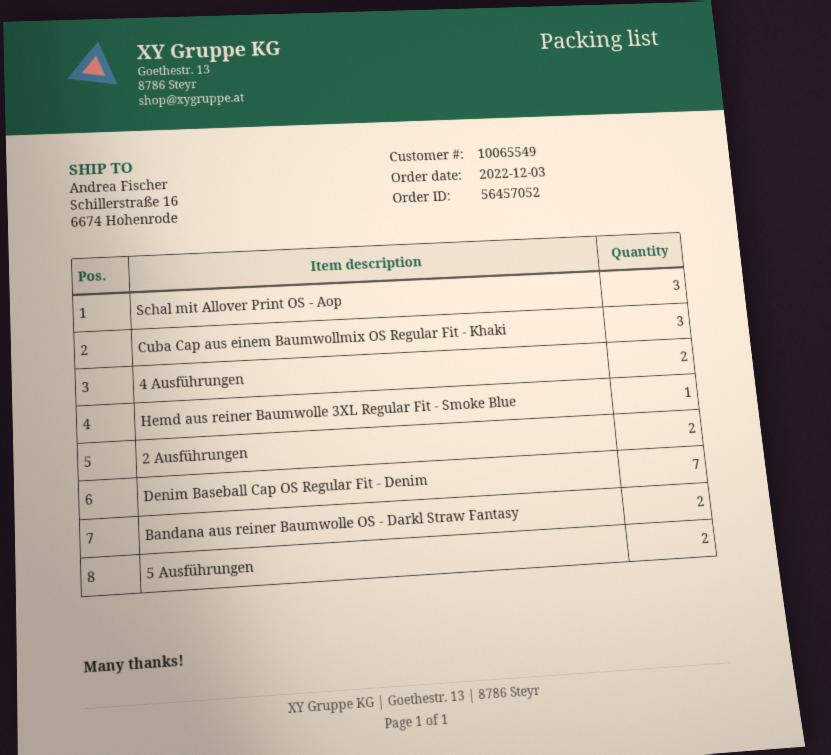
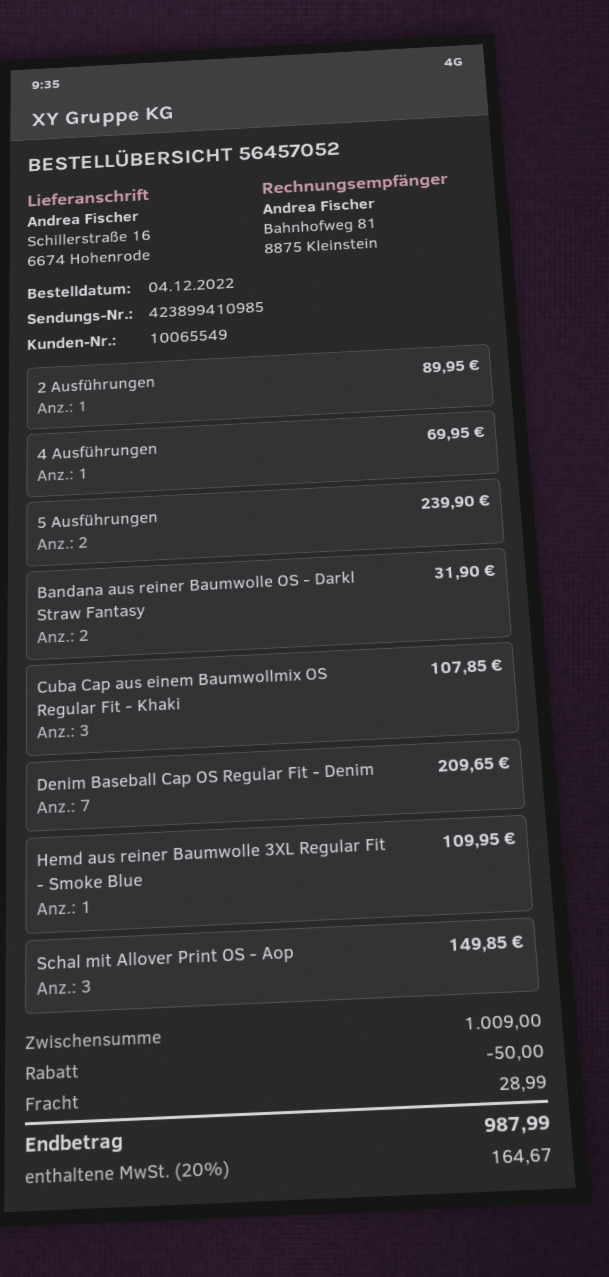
order date: 2022-12-03 -> 2022-12-04
4 Ausführungen: 2 -> 1
2 Ausführungen: 2 -> 1

